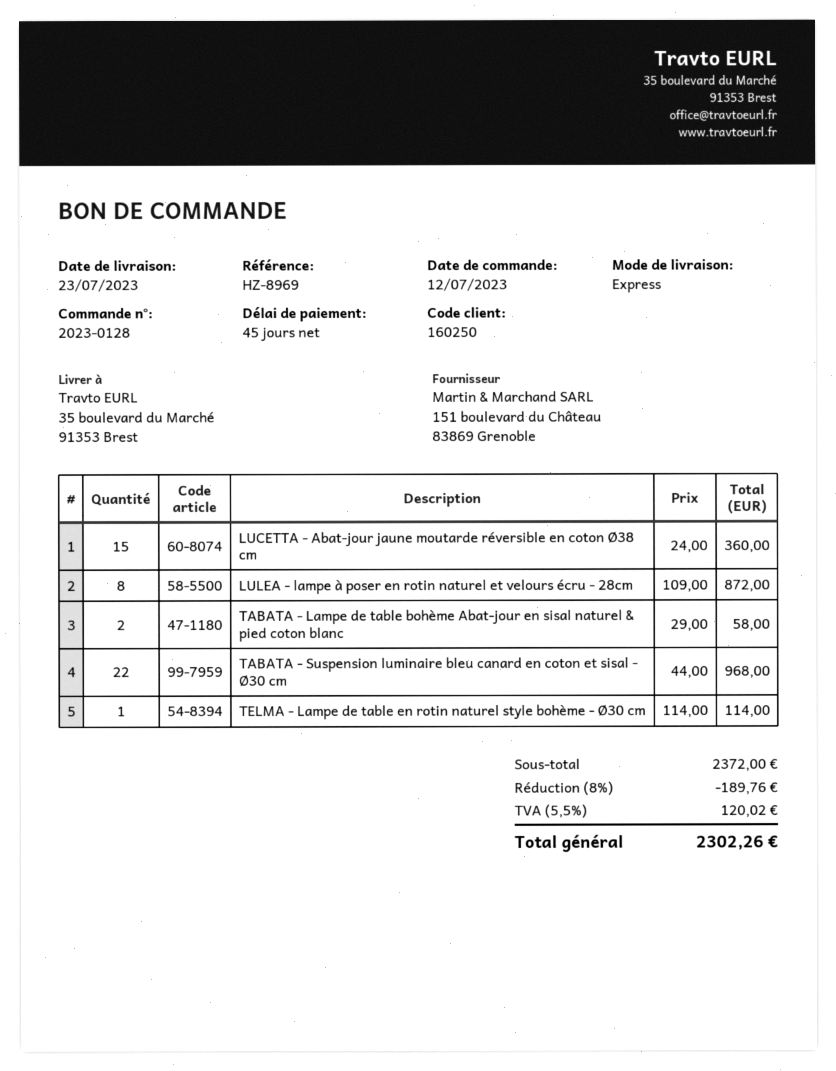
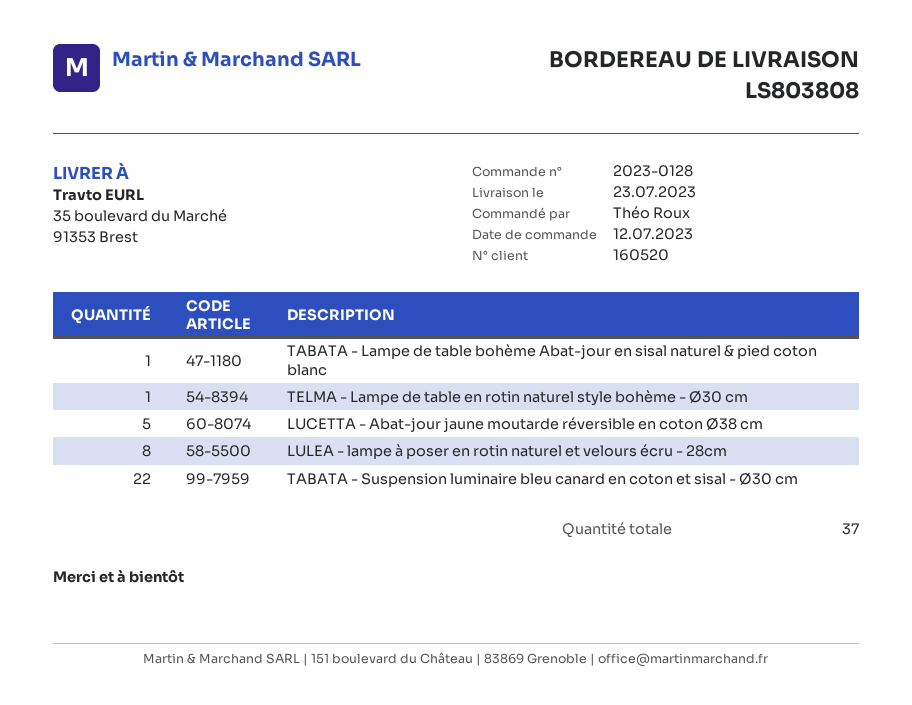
customer number: 160250 -> 160520
LUCETTA - Abat-jour jaune moutarde réversible en coton Ø38 cm: 15 -> 5
TABATA - Lampe de table bohème Abat-jour en sisal naturel & pied coton blanc: 2 -> 1

